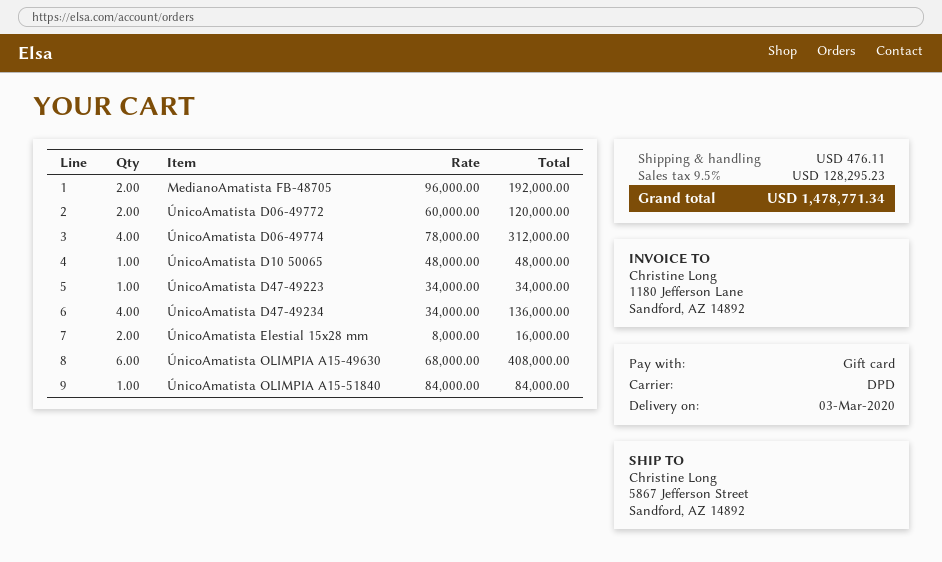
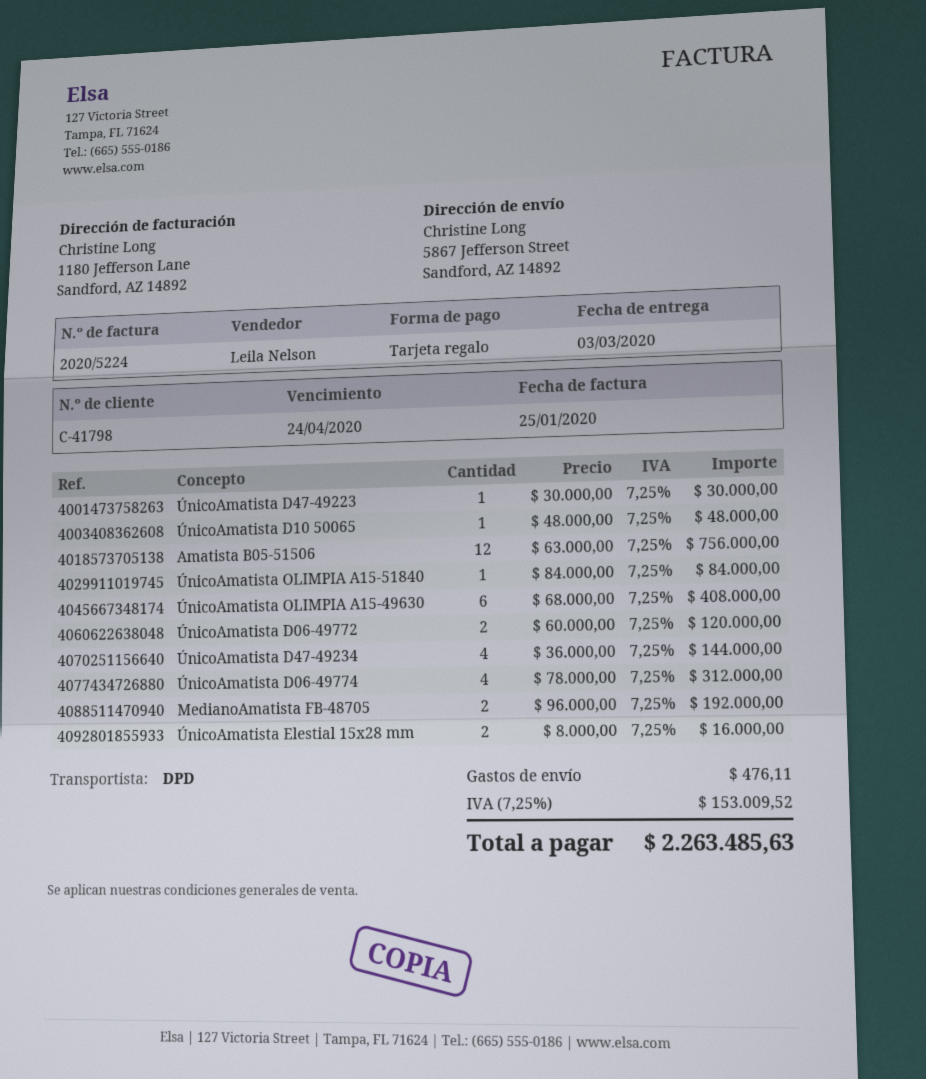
ÚnicoAmatista D47-49223: 1 x 34000.00 = 34000.00 -> 1 x 30000.00 = 30000.00
ÚnicoAmatista D47-49234: 4 x 34000.00 = 136000.00 -> 4 x 36000.00 = 144000.00
Amatista B05-51506: none -> 12 x 63000.00 = 756000.00
tax: 9.5% = 128295.23 -> 7.25% = 153009.52
total: 1478771.34 -> 2263485.63

